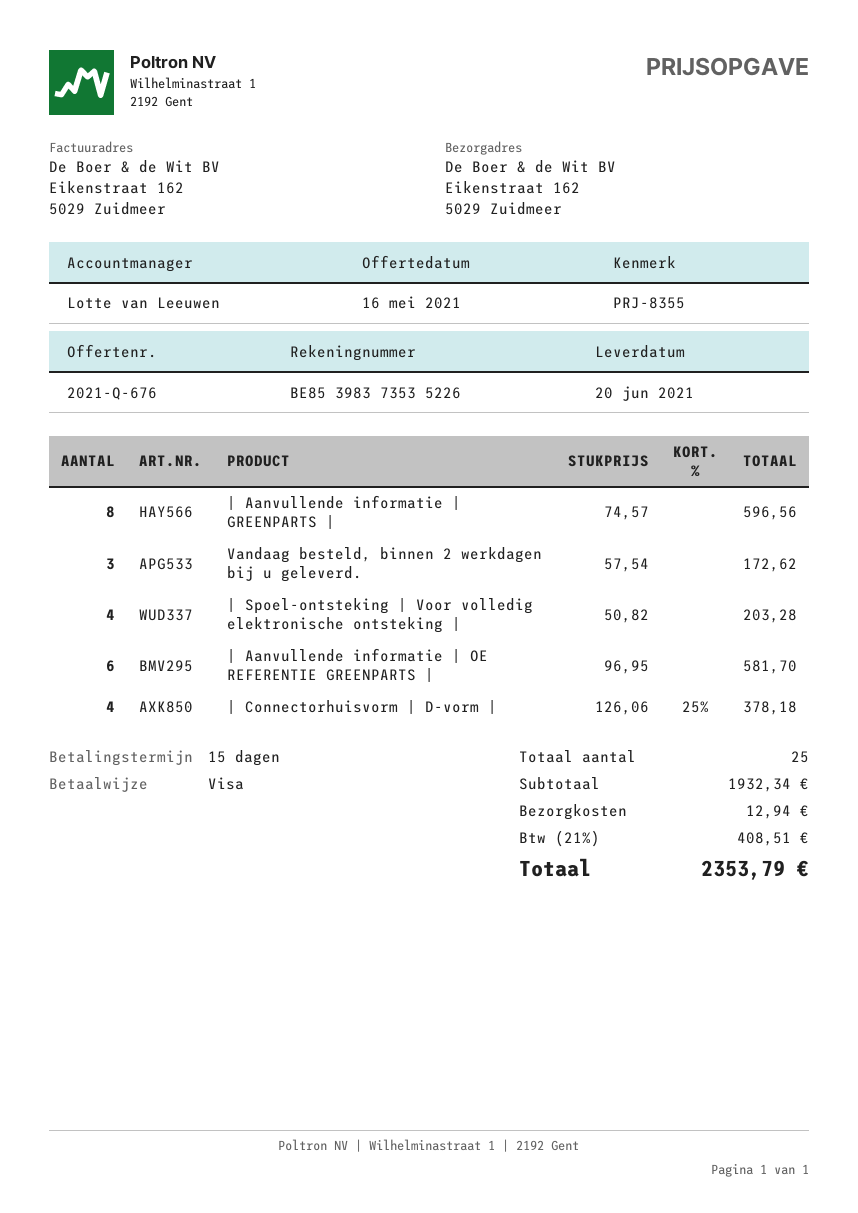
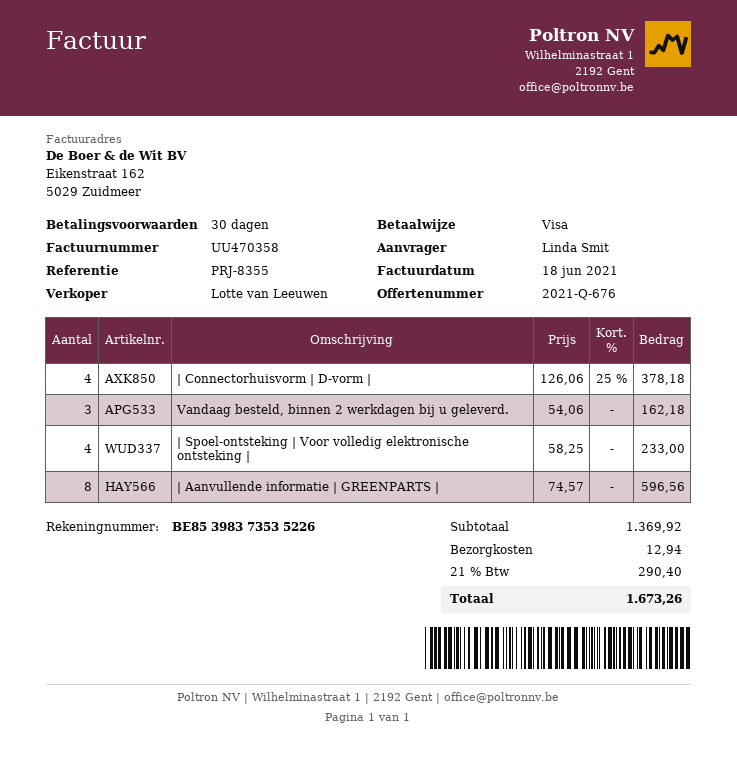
payment terms: 15 days -> 30 days
Vandaag besteld, binnen 2 werkdagen bij u geleverd.: 3 x 57.54 = 172.62 -> 3 x 54.06 = 162.18
| Spoel-ontsteking | Voor volledig elektronische ontsteking |: 4 x 50.82 = 203.28 -> 4 x 58.25 = 233.00
| Aanvullende informatie | OE REFERENTIE GREENPARTS |: 6 x 96.95 = 581.70 -> none
subtotal: 1932.34 -> 1369.92
tax: 21% = 408.51 -> 21% = 290.40
total: 2353.79 -> 1673.26

